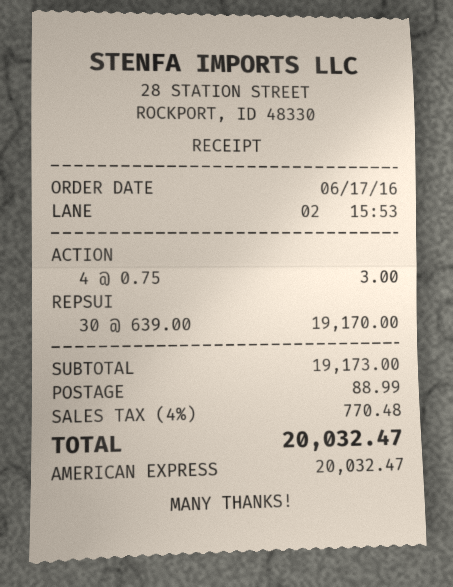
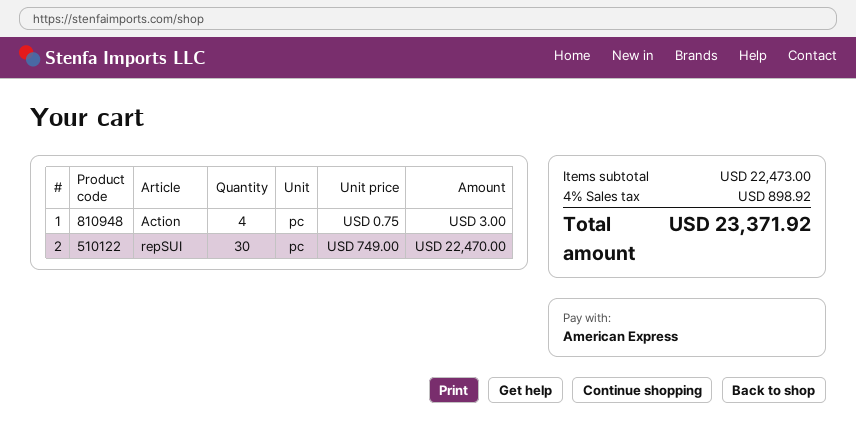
REPSUI: 30 x 639.00 = 19170.00 -> 30 x 749.00 = 22470.00
subtotal: 19173.00 -> 22473.00
shipping: 88.99 -> none
tax: 4% = 770.48 -> 4% = 898.92
total: 20032.47 -> 23371.92

